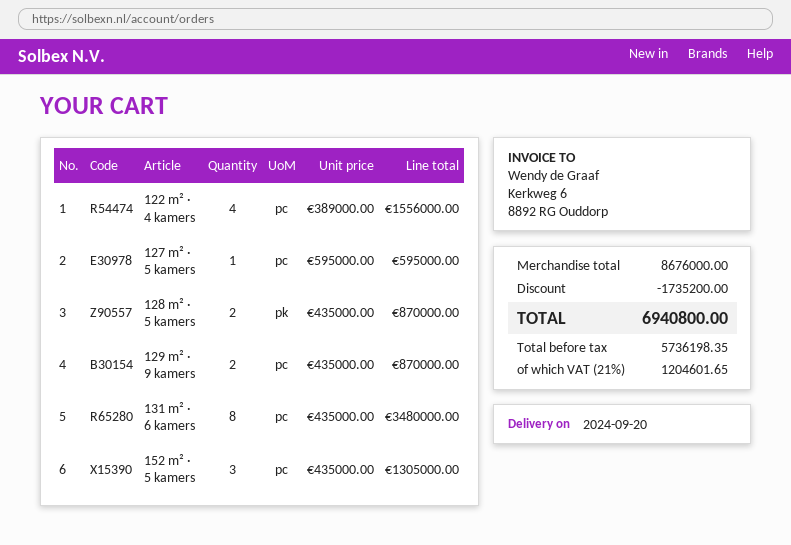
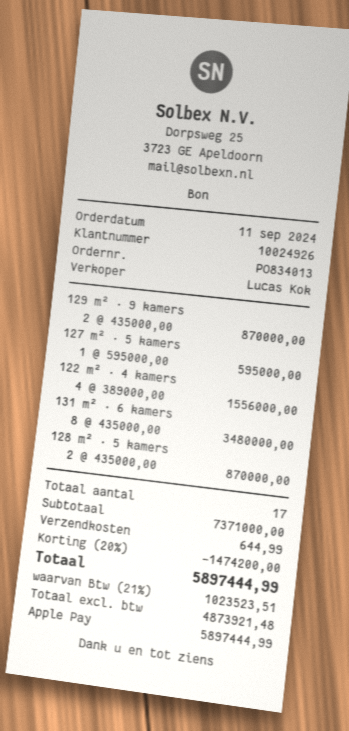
152 m² · 5 kamers: 3 x 435000.00 = 1305000.00 -> none
subtotal: 8676000.00 -> 7371000.00
discount: 1735200.00 -> 1474200.00
shipping: none -> 644.99
net: 5736198.35 -> 4873921.48
tax: 21% = 1204601.65 -> 21% = 1023523.51
total: 6940800.00 -> 5897444.99

